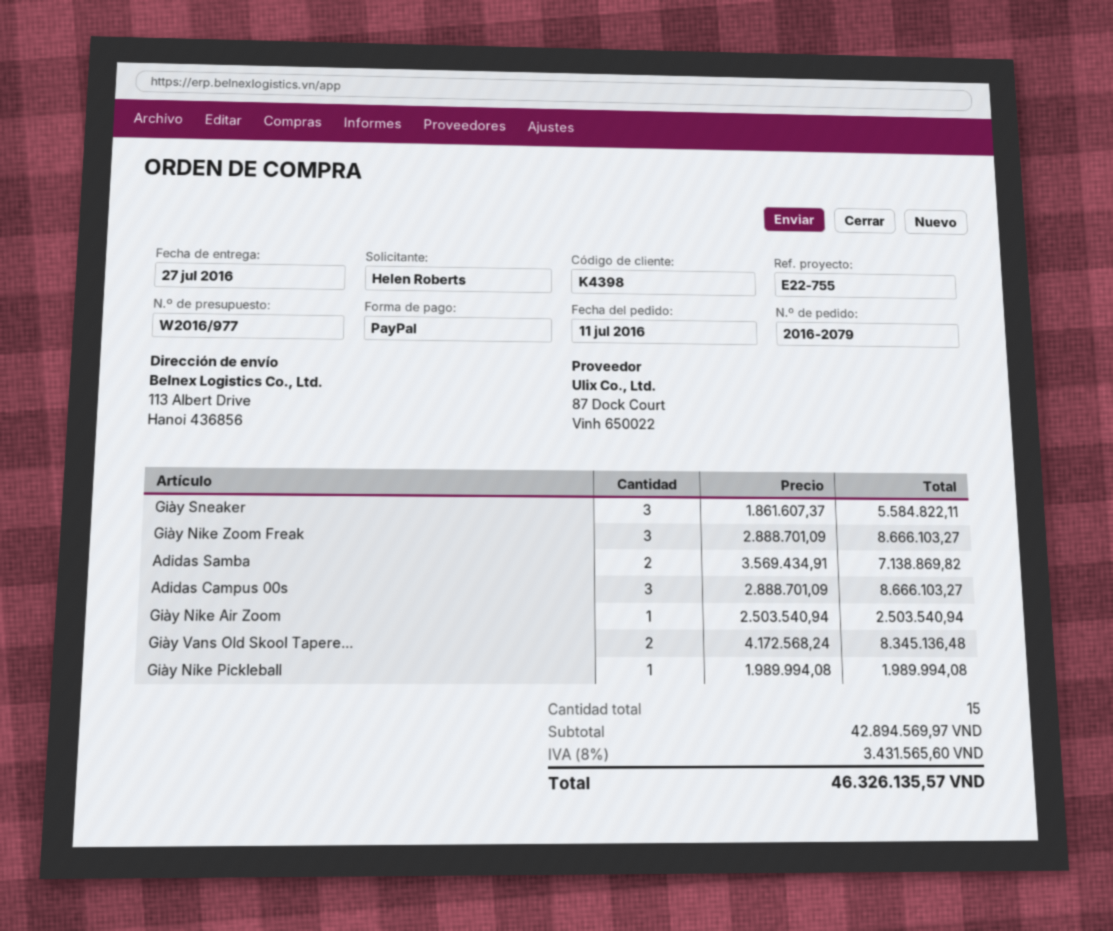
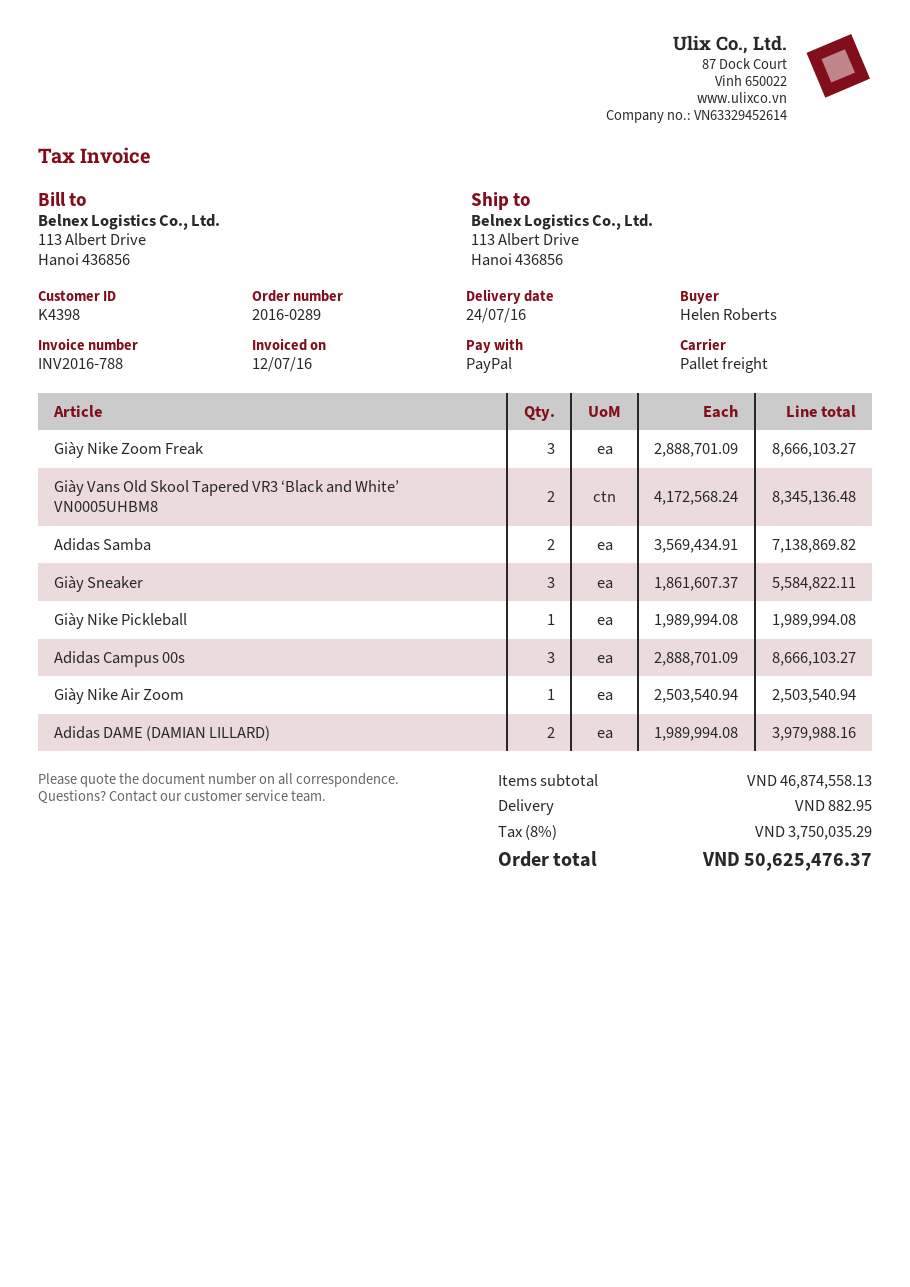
order number: 2016-2079 -> 2016-0289
delivery date: 2016-07-27 -> 2016-07-24
Adidas DAME (DAMIAN LILLARD): none -> 2 x 1989994.08 = 3979988.16
subtotal: 42894569.97 -> 46874558.13
shipping: none -> 882.95
tax: 8% = 3431565.60 -> 8% = 3750035.29
total: 46326135.57 -> 50625476.37

